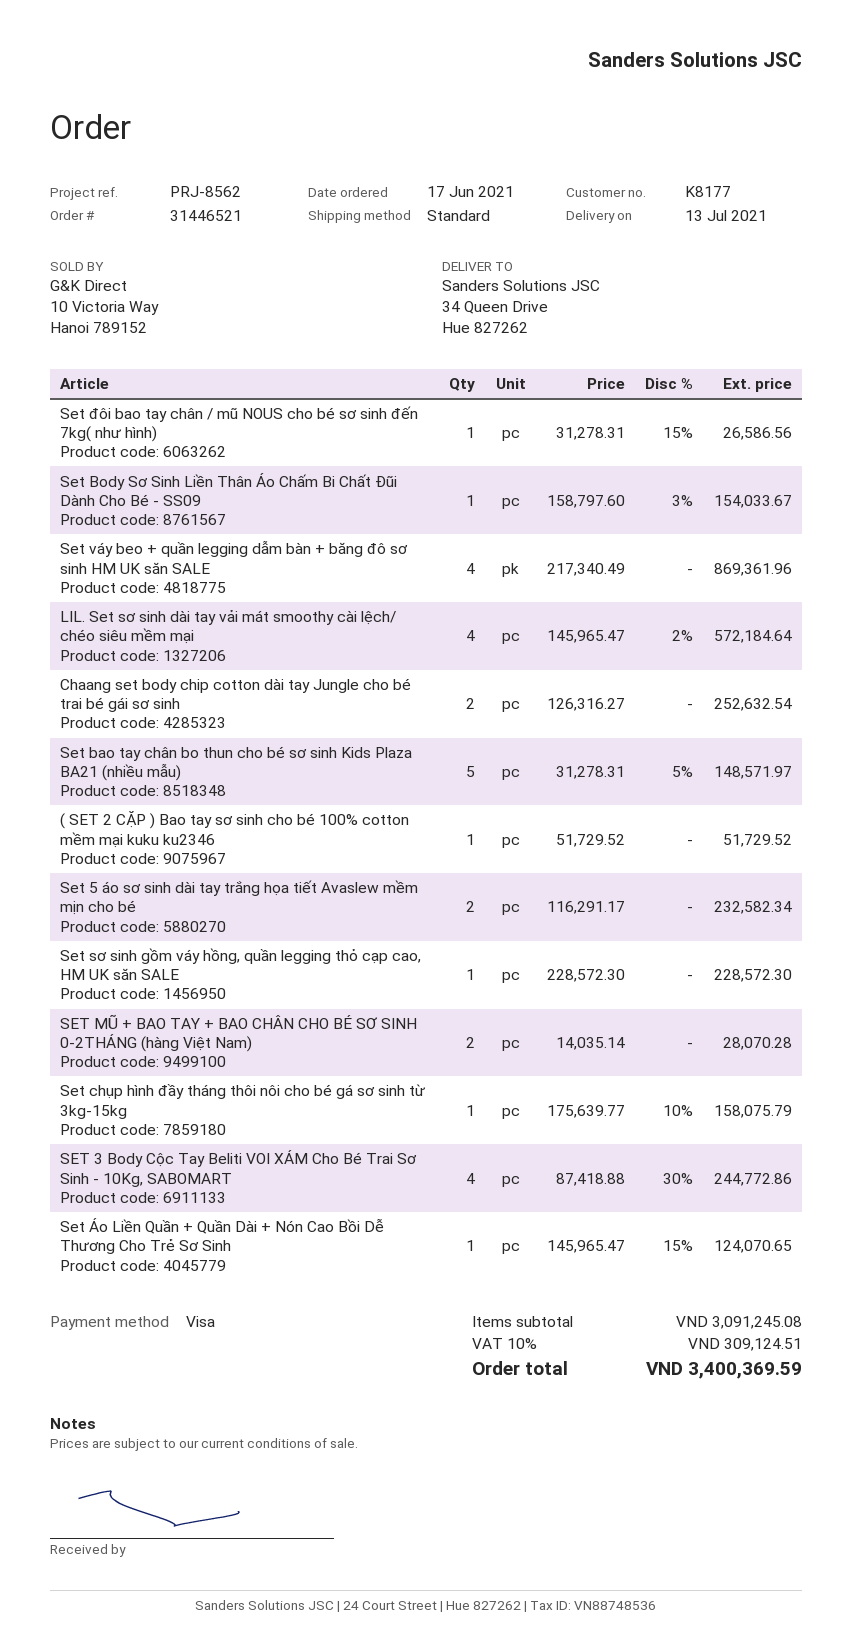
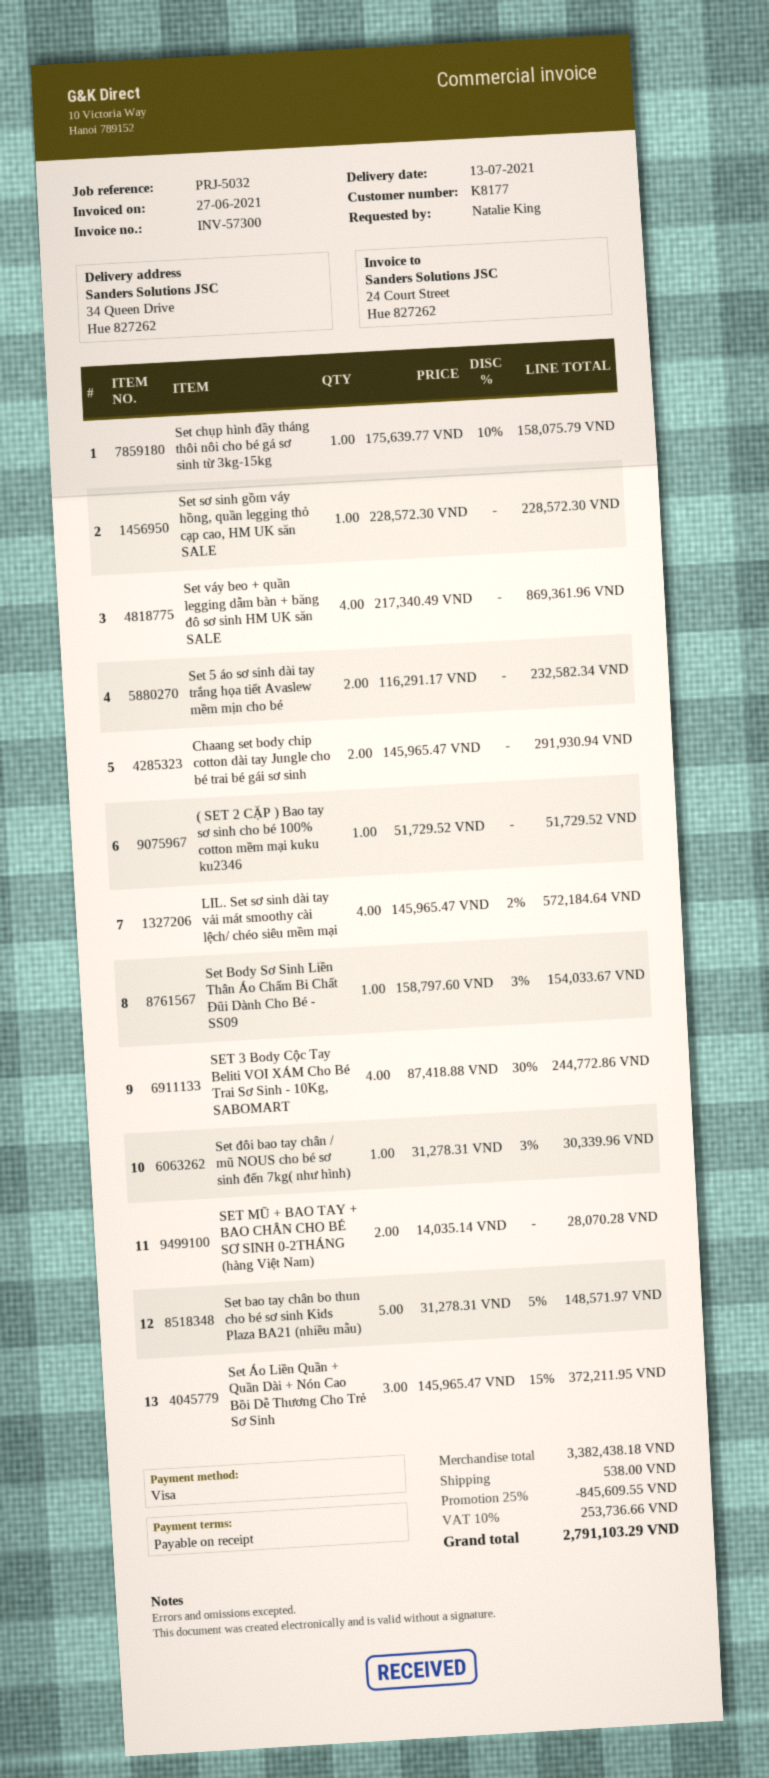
reference: PRJ-8562 -> PRJ-5032
Set đôi bao tay chân / mũ NOUS cho bé sơ sinh đến 7kg( như hình): 1 x 31278.31 - 15% = 26586.56 -> 1 x 31278.31 - 3% = 30339.96
Chaang set body chip cotton dài tay Jungle cho bé trai bé gái sơ sinh: 2 x 126316.27 = 252632.54 -> 2 x 145965.47 = 291930.94
Set Áo Liền Quần + Quần Dài + Nón Cao Bồi Dễ Thương Cho Trẻ Sơ Sinh: 1 x 145965.47 - 15% = 124070.65 -> 3 x 145965.47 - 15% = 372211.95
subtotal: 3091245.08 -> 3382438.18
discount: none -> 25% = 845609.55
shipping: none -> 538.00
tax: 10% = 309124.51 -> 10% = 253736.66
total: 3400369.59 -> 2791103.29

